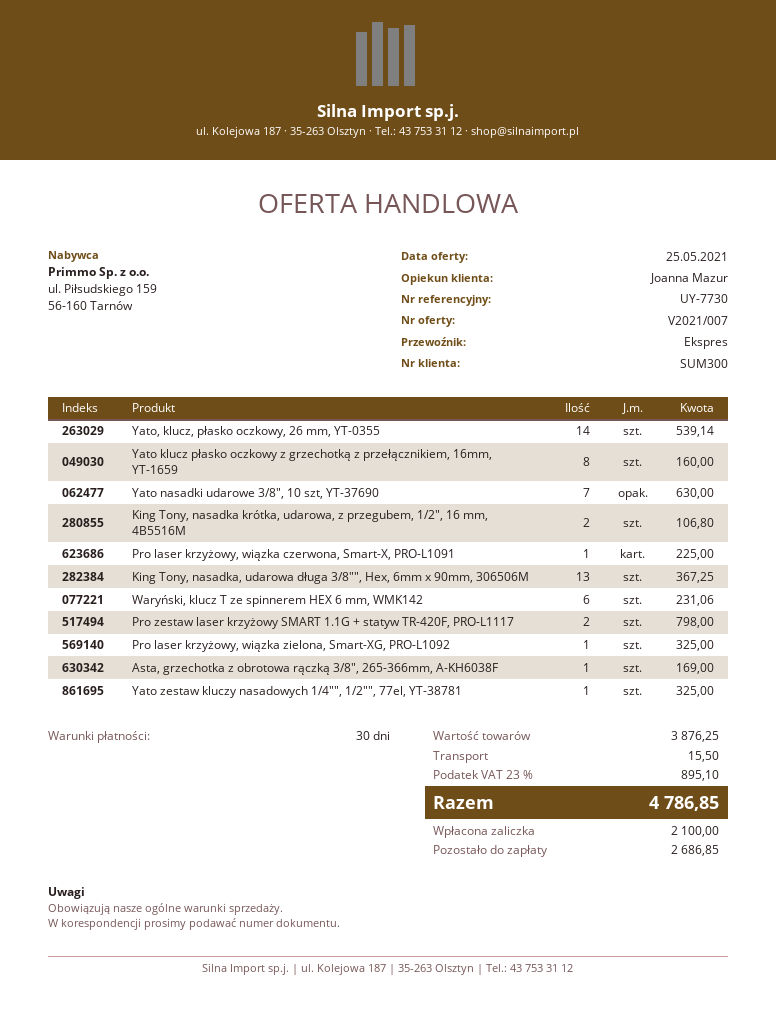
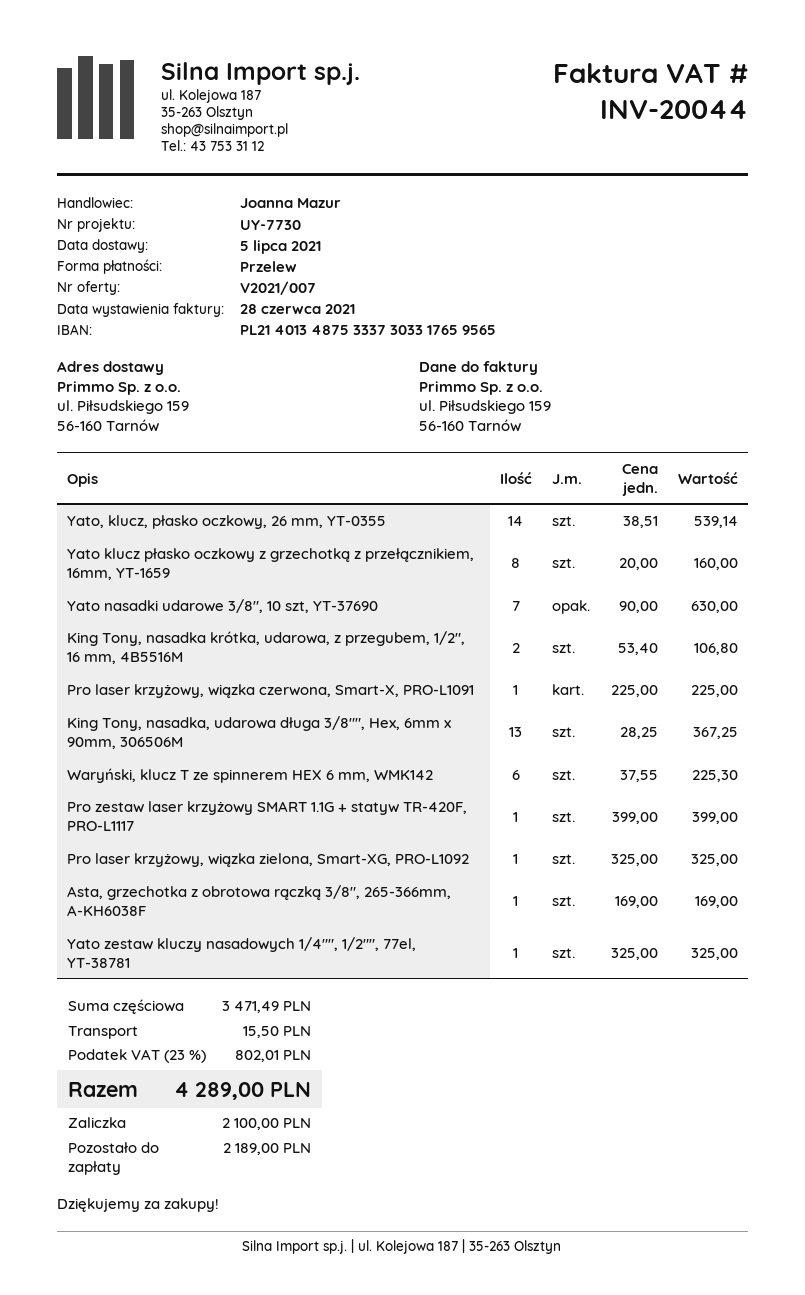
Waryński, klucz T ze spinnerem HEX 6 mm, WMK142: 6 for 231.06 -> 6 for 225.30
Pro zestaw laser krzyżowy SMART 1.1G + statyw TR-420F, PRO-L1117: 2 for 798.00 -> 1 for 399.00
subtotal: 3876.25 -> 3471.49
tax: 23% = 895.10 -> 23% = 802.01
total: 4786.85 -> 4289.00
balance: 2686.85 -> 2189.00

